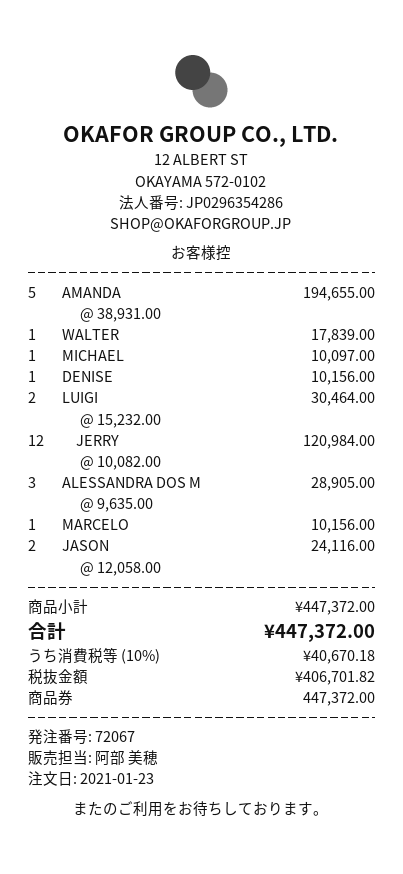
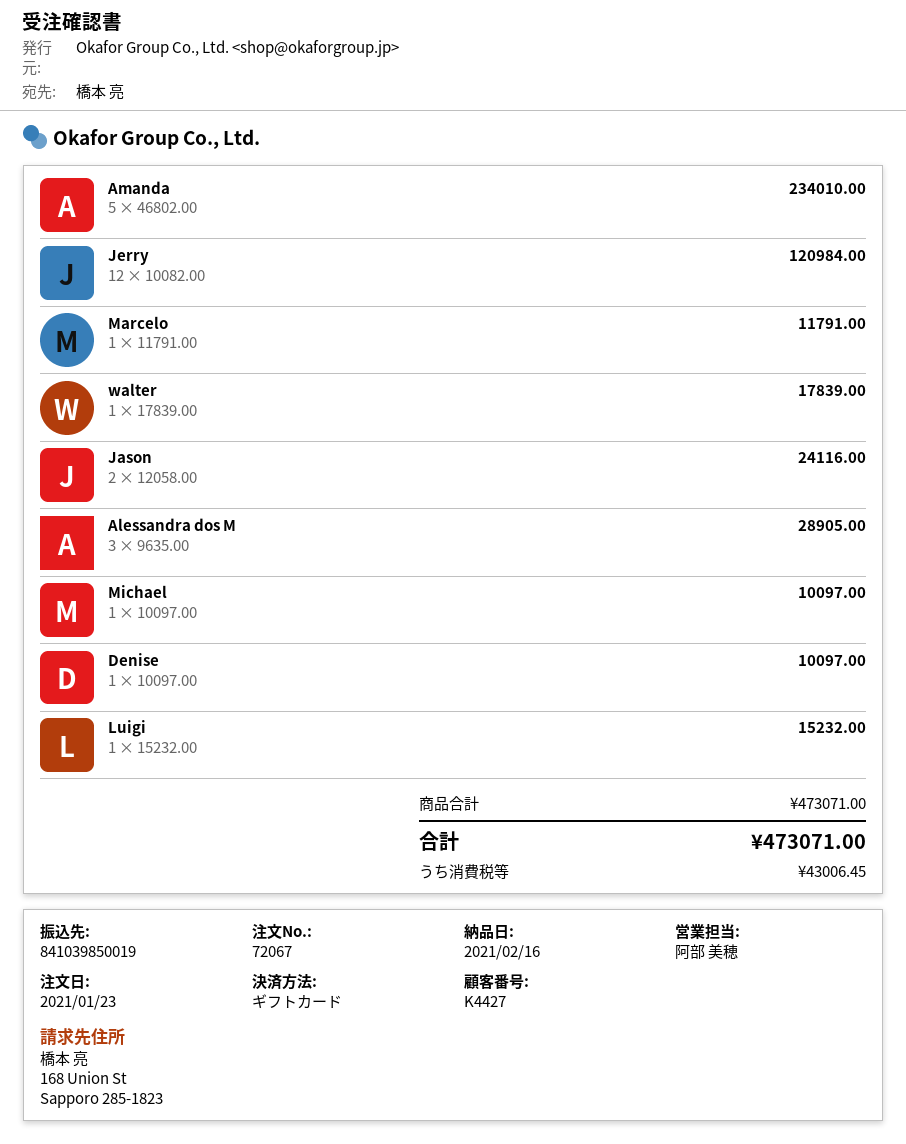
AMANDA: 5 x 38931.00 = 194655.00 -> 5 x 46802.00 = 234010.00
DENISE: 1 x 10156.00 = 10156.00 -> 1 x 10097.00 = 10097.00
LUIGI: 2 x 15232.00 = 30464.00 -> 1 x 15232.00 = 15232.00
MARCELO: 1 x 10156.00 = 10156.00 -> 1 x 11791.00 = 11791.00
subtotal: 447372.00 -> 473071.00
tax: 40670.18 -> 43006.45
total: 447372.00 -> 473071.00

